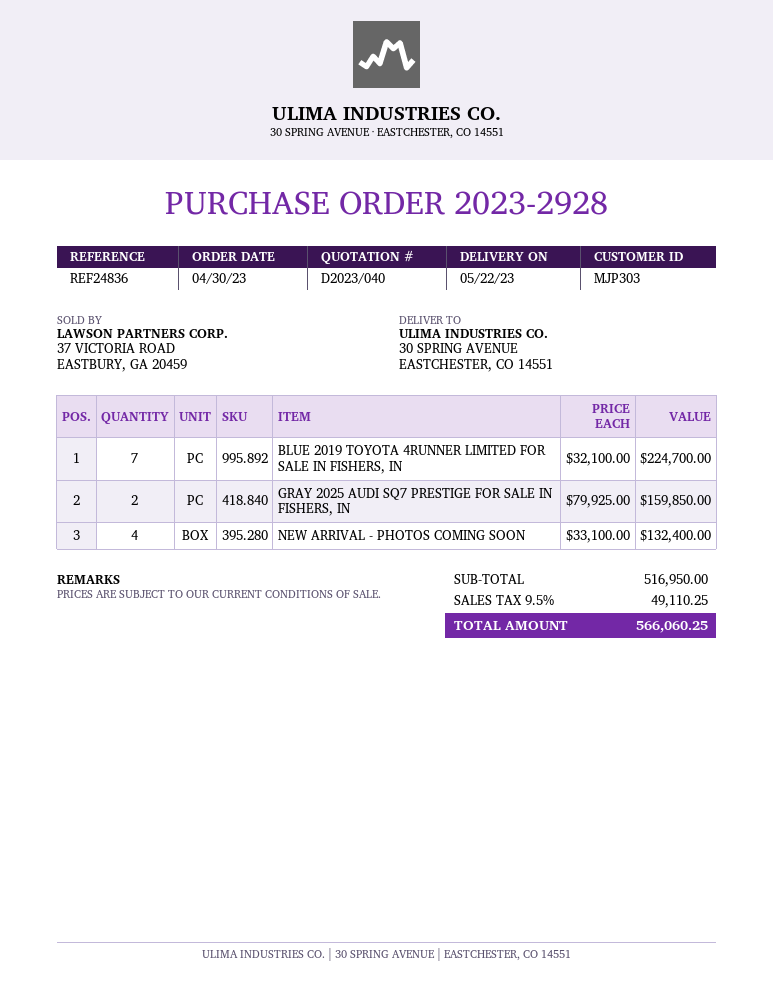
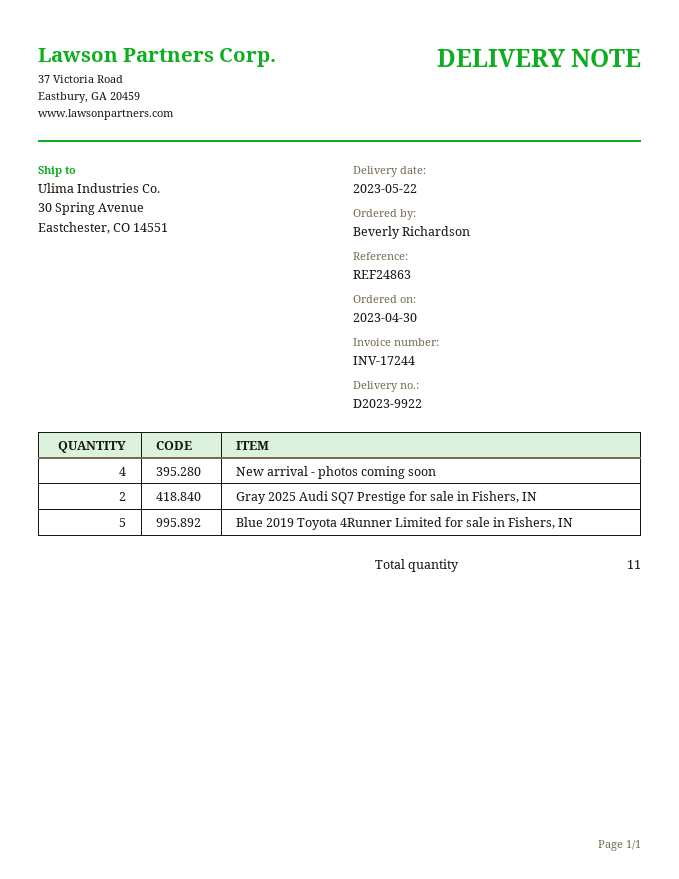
reference: REF24836 -> REF24863
BLUE 2019 TOYOTA 4RUNNER LIMITED FOR SALE IN FISHERS, IN: 7 -> 5

